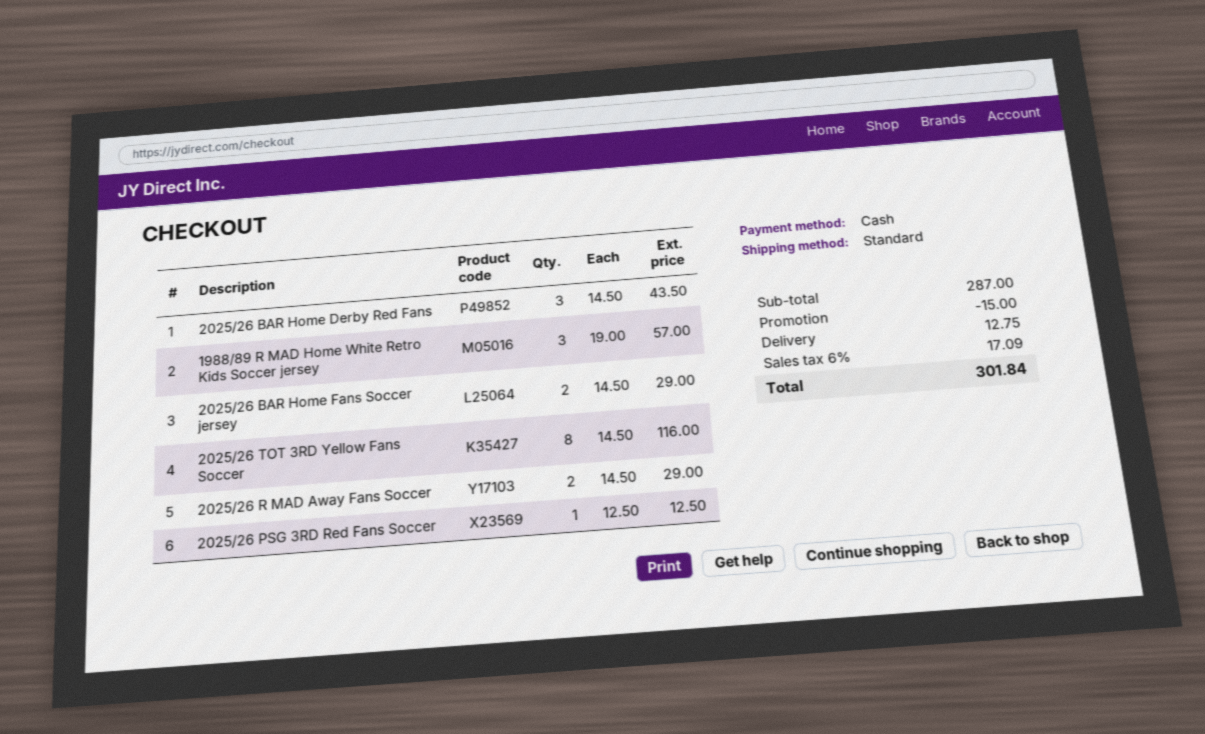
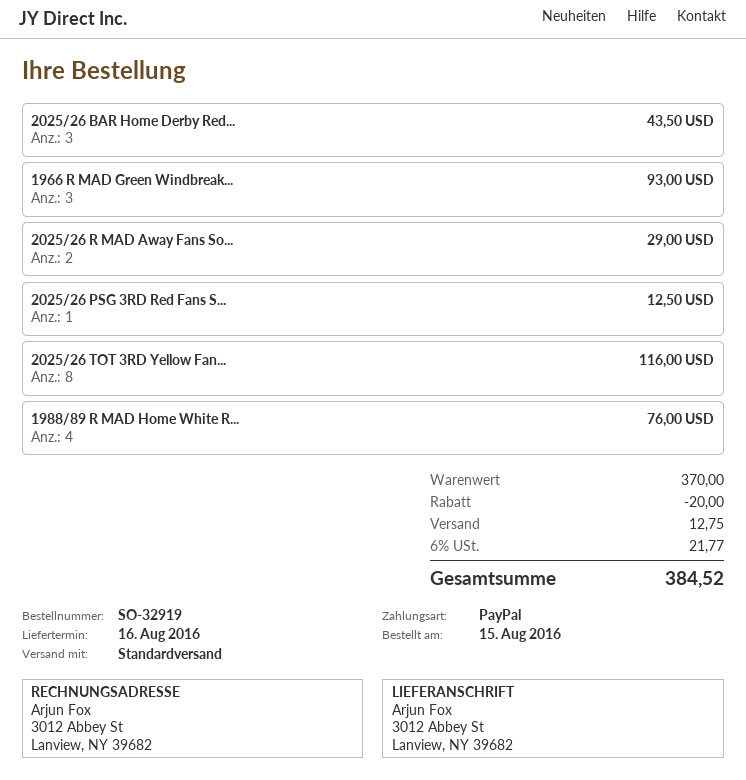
payment method: cash -> PayPal
1988/89 R MAD Home White Retro Kids Soccer jersey: 3 for 57.00 -> 4 for 76.00
2025/26 BAR Home Fans Soccer jersey: 2 for 29.00 -> none
1966 R MAD Green Windbreak...: none -> 3 for 93.00
subtotal: 287.00 -> 370.00
discount: 15.00 -> 20.00
tax: 6% = 17.09 -> 6% = 21.77
total: 301.84 -> 384.52

